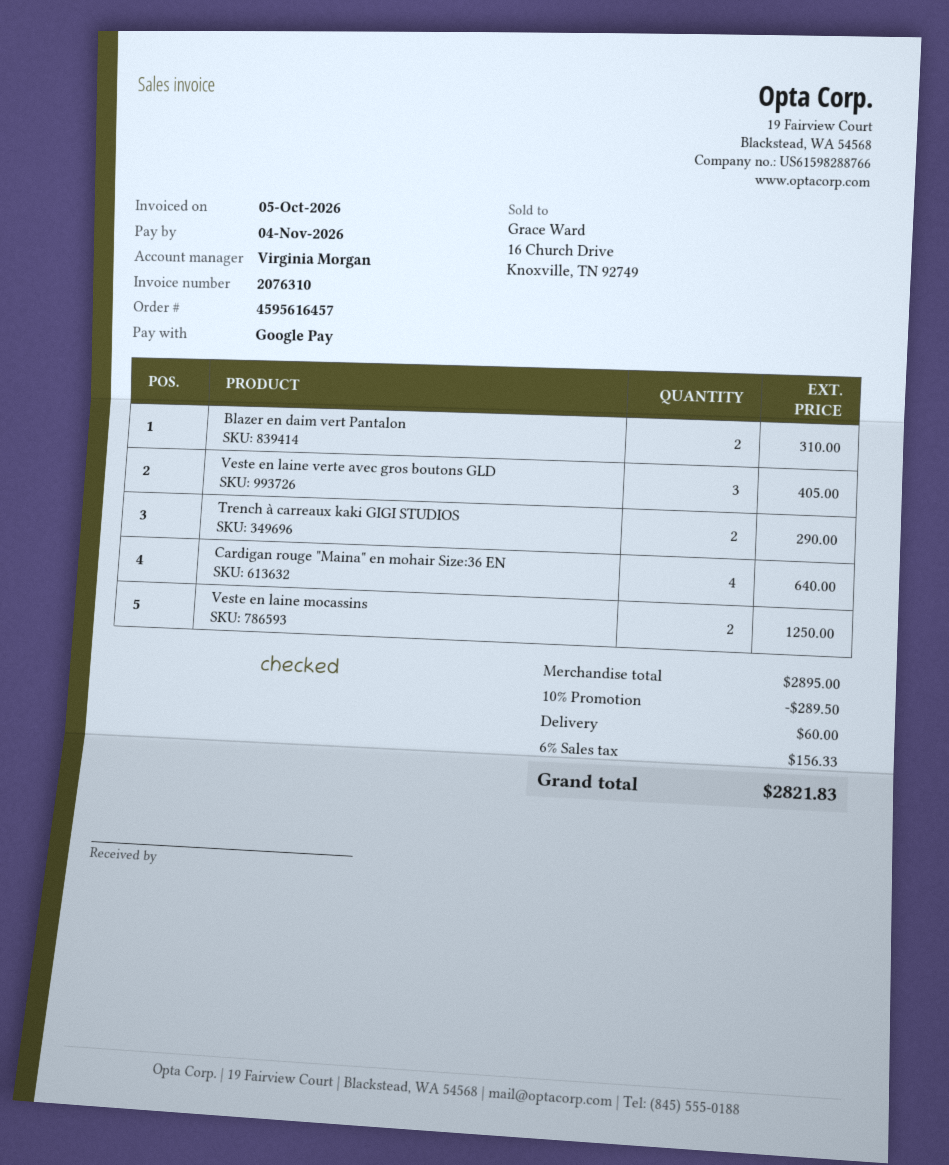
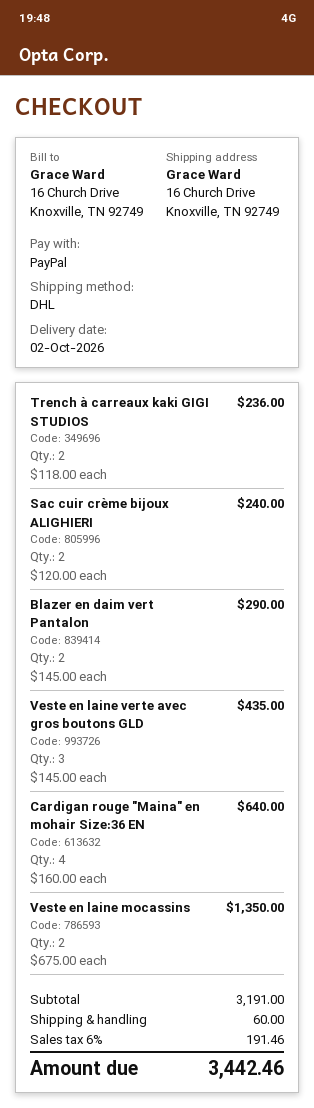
payment method: Google Pay -> PayPal
Blazer en daim vert Pantalon: 2 for 310.00 -> 2 for 290.00
Veste en laine verte avec gros boutons GLD: 3 for 405.00 -> 3 for 435.00
Trench à carreaux kaki GIGI STUDIOS: 2 for 290.00 -> 2 for 236.00
Veste en laine mocassins: 2 for 1250.00 -> 2 for 1350.00
Sac cuir crème bijoux ALIGHIERI: none -> 2 for 240.00
subtotal: 2895.00 -> 3191.00
discount: 10% = 289.50 -> none
tax: 6% = 156.33 -> 6% = 191.46
total: 2821.83 -> 3442.46

